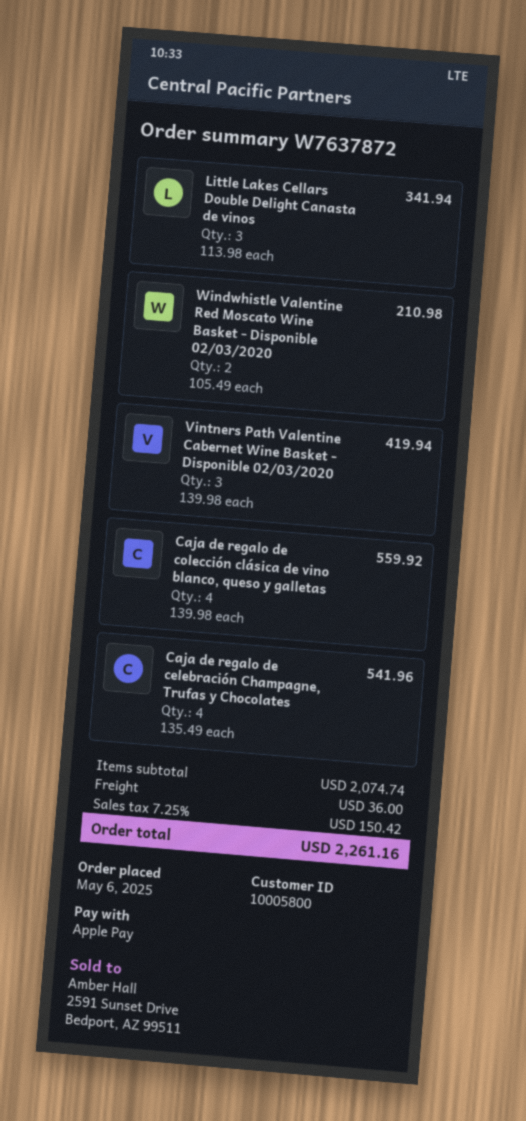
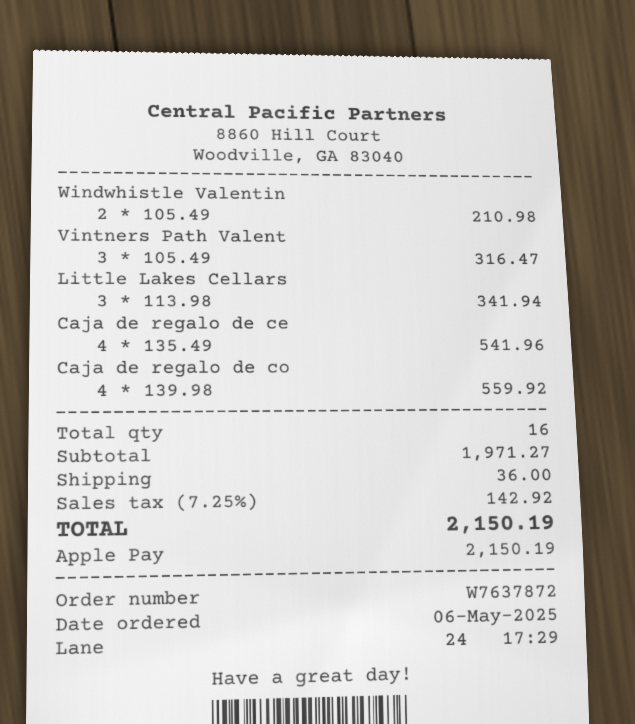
Vintners Path Valentine Cabernet Wine Basket - Disponible 02/03/2020: 3 x 139.98 = 419.94 -> 3 x 105.49 = 316.47
subtotal: 2074.74 -> 1971.27
tax: 7.25% = 150.42 -> 7.25% = 142.92
total: 2261.16 -> 2150.19

